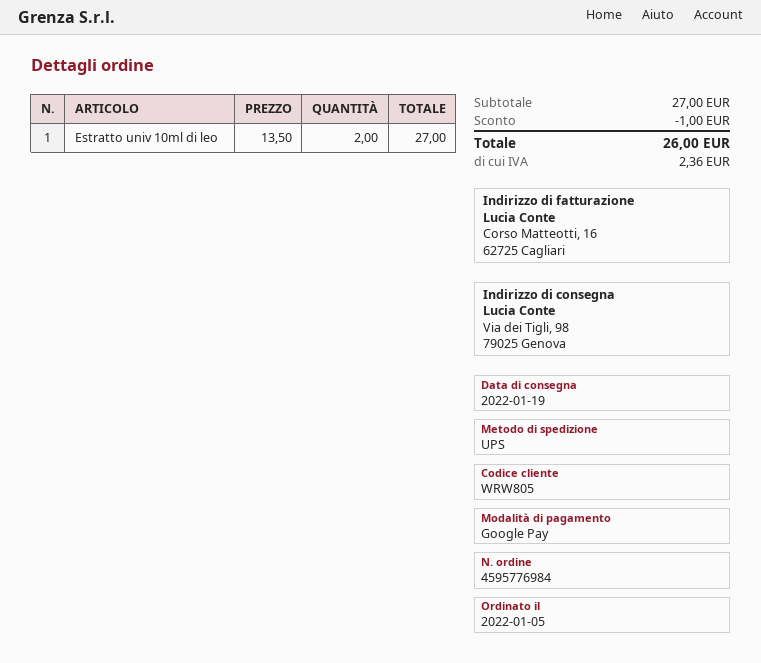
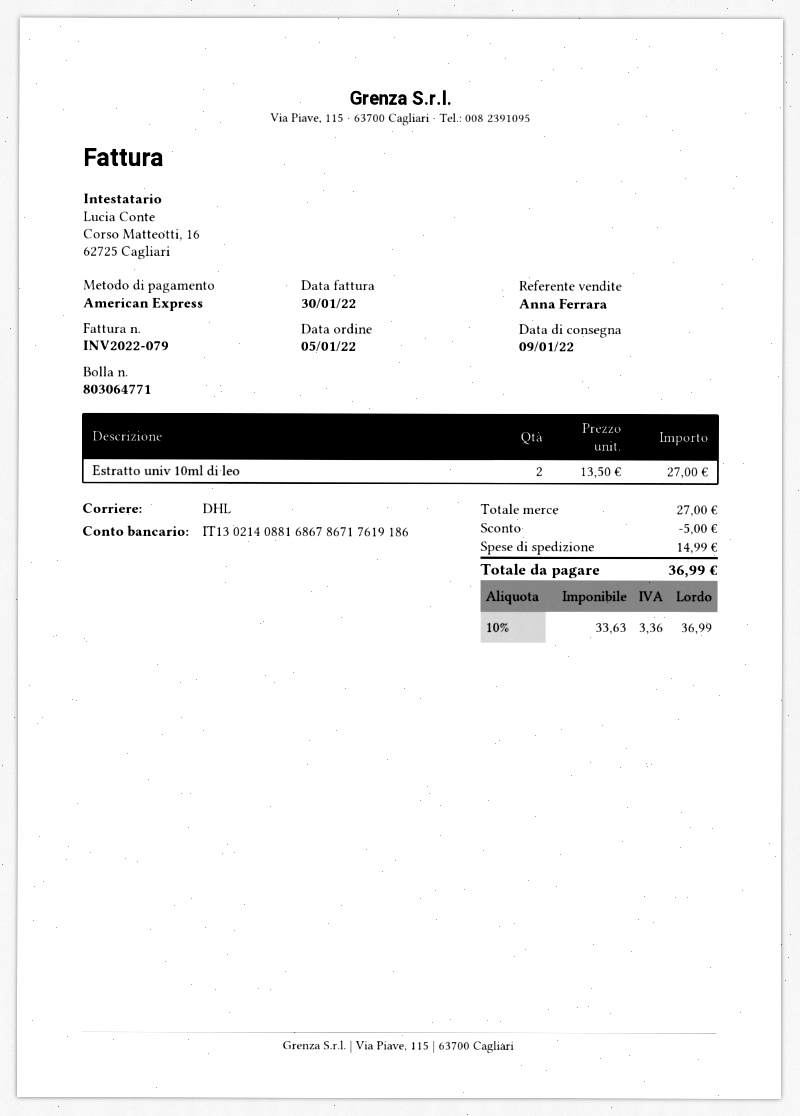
delivery date: 2022-01-19 -> 2022-01-09
payment method: Google Pay -> American Express
shipping method: UPS -> DHL
discount: 1.00 -> 5.00
shipping: none -> 14.99
tax: 2.36 -> 3.36
total: 26.00 -> 36.99

